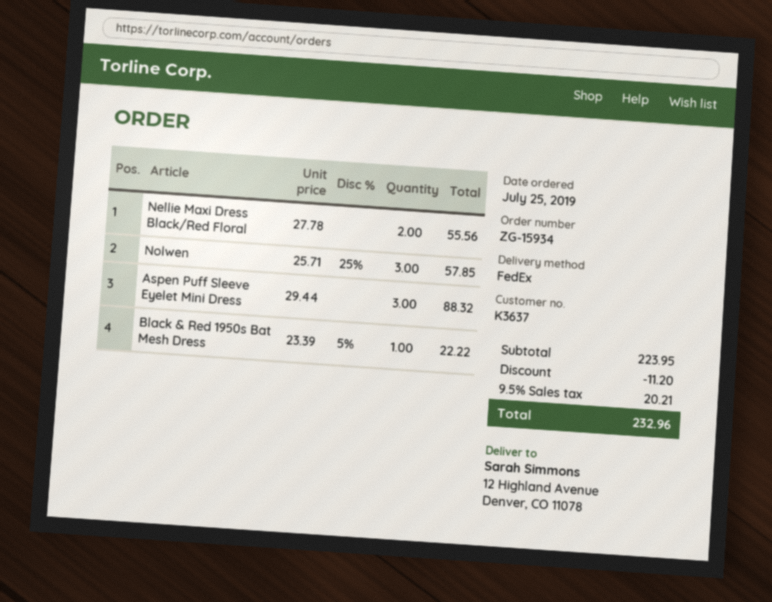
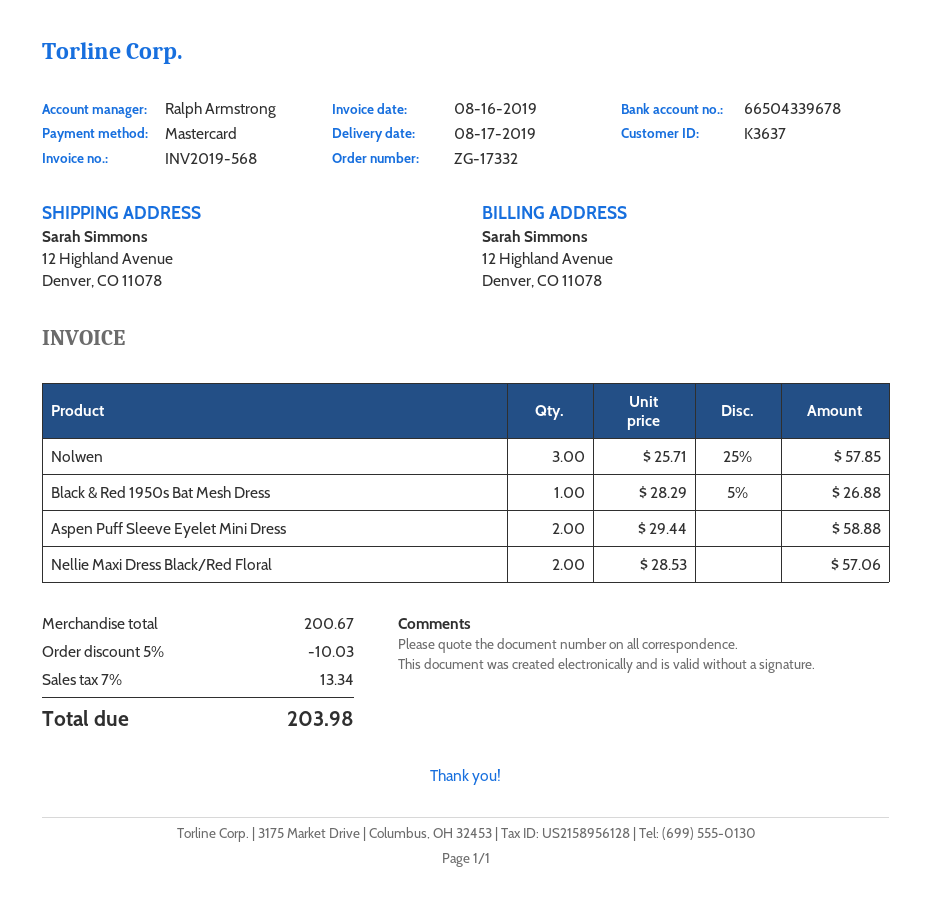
order number: ZG-15934 -> ZG-17332
Nellie Maxi Dress Black/Red Floral: 2 x 27.78 = 55.56 -> 2 x 28.53 = 57.06
Aspen Puff Sleeve Eyelet Mini Dress: 3 x 29.44 = 88.32 -> 2 x 29.44 = 58.88
Black & Red 1950s Bat Mesh Dress: 1 x 23.39 - 5% = 22.22 -> 1 x 28.29 - 5% = 26.88
subtotal: 223.95 -> 200.67
discount: 11.20 -> 10.03
tax: 9.5% = 20.21 -> 7% = 13.34
total: 232.96 -> 203.98

